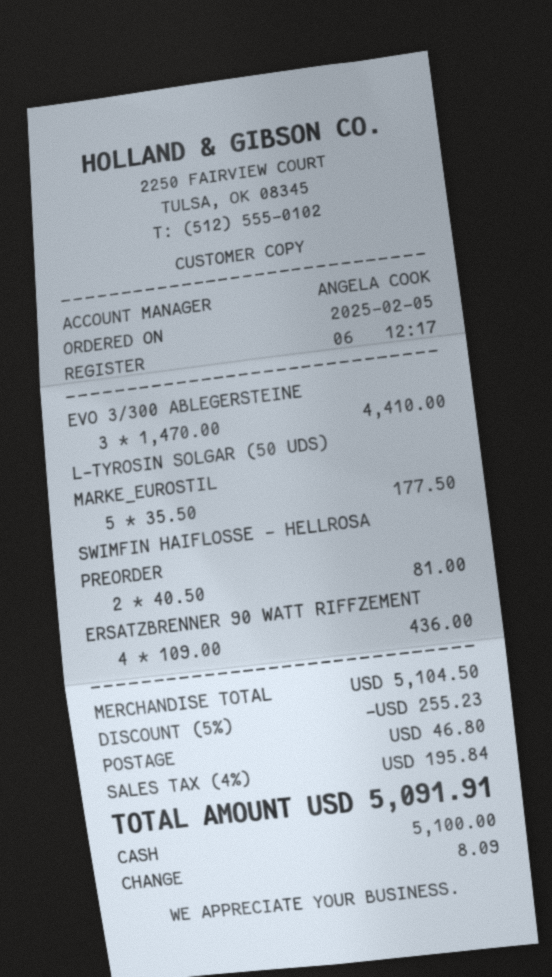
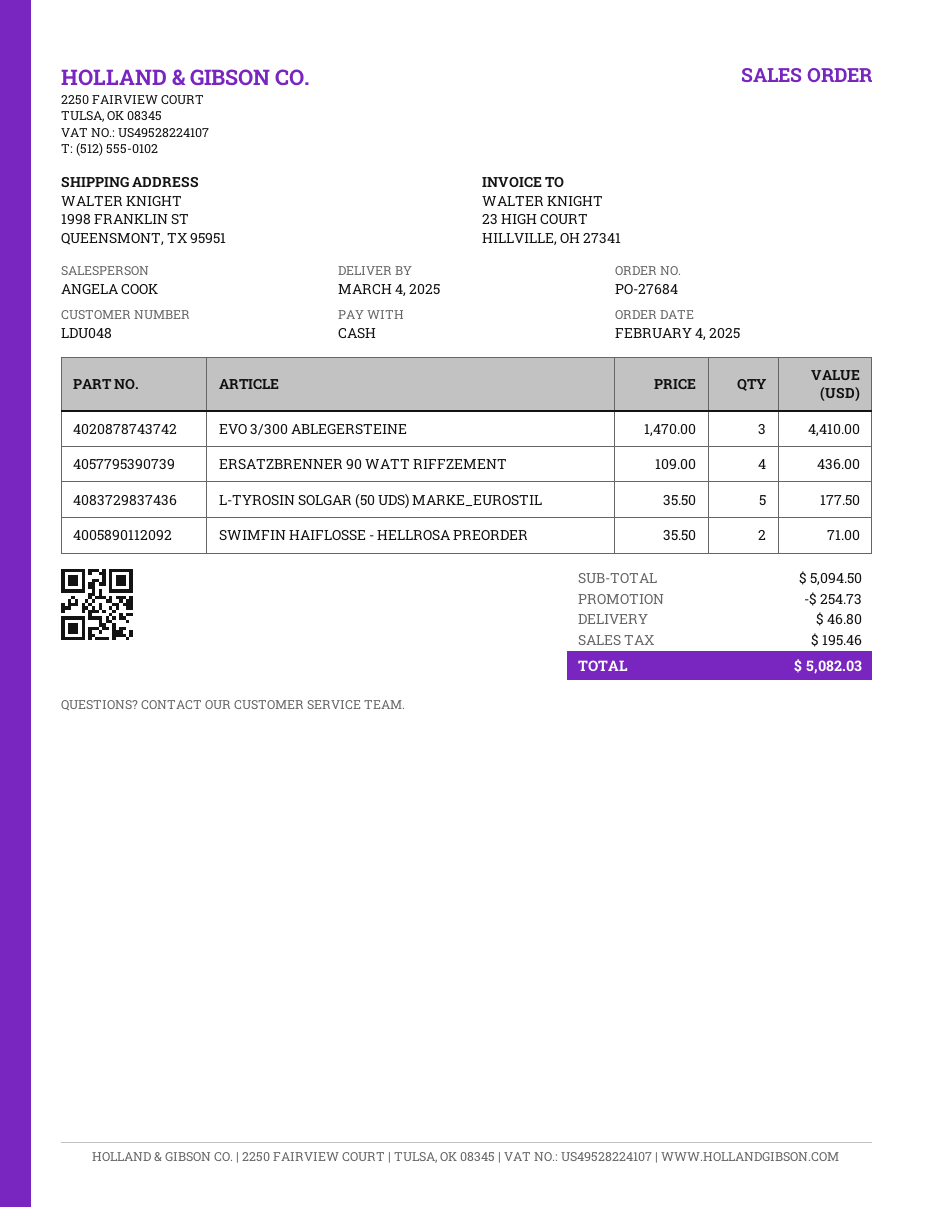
order date: 2025-02-05 -> 2025-02-04
SWIMFIN HAIFLOSSE - HELLROSA PREORDER: 2 x 40.50 = 81.00 -> 2 x 35.50 = 71.00
subtotal: 5104.50 -> 5094.50
discount: 255.23 -> 254.73
tax: 195.84 -> 195.46
total: 5091.91 -> 5082.03

